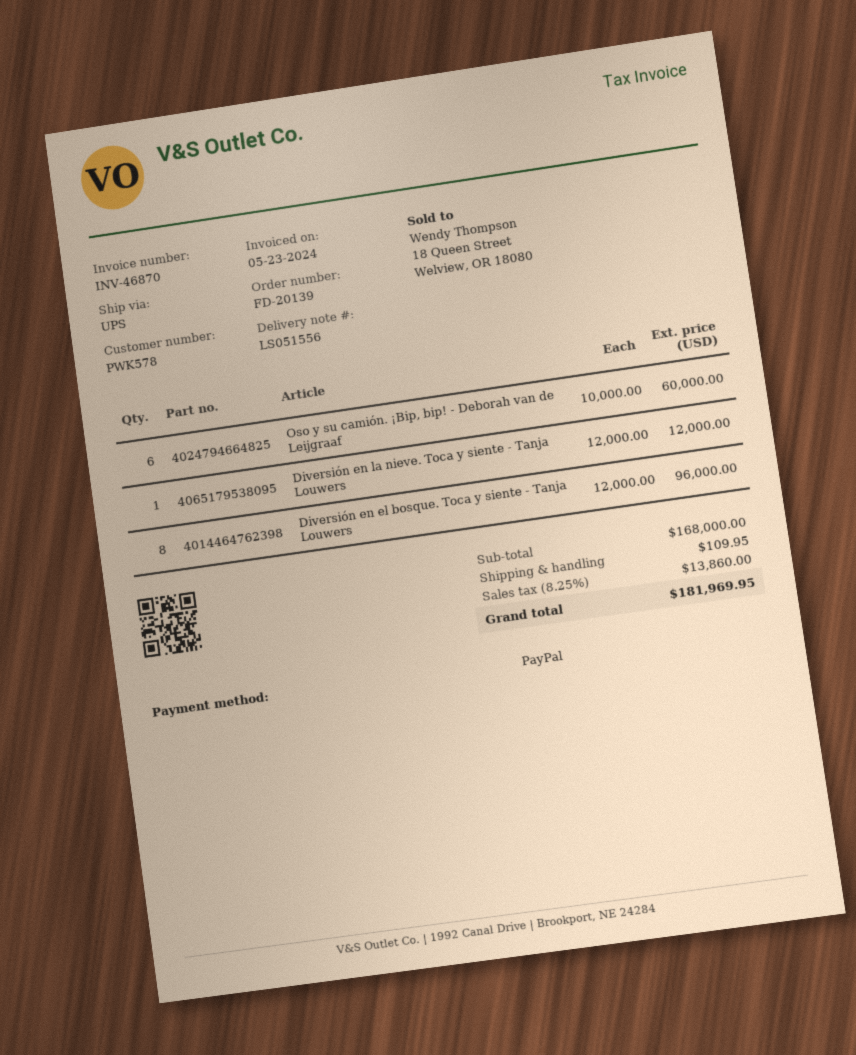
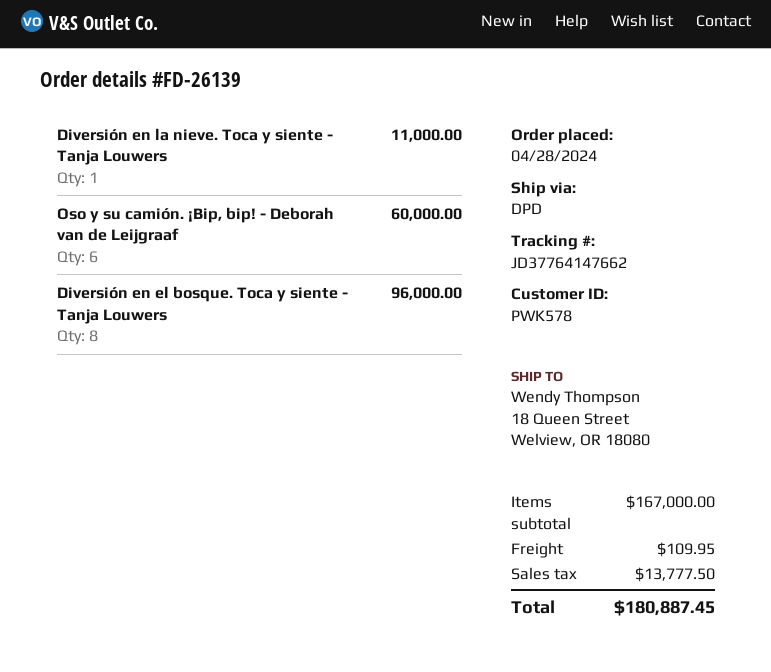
order number: FD-20139 -> FD-26139
shipping method: UPS -> DPD
Diversión en la nieve. Toca y siente - Tanja Louwers: 1 for 12000.00 -> 1 for 11000.00
subtotal: 168000.00 -> 167000.00
tax: 13860.00 -> 13777.50
total: 181969.95 -> 180887.45

